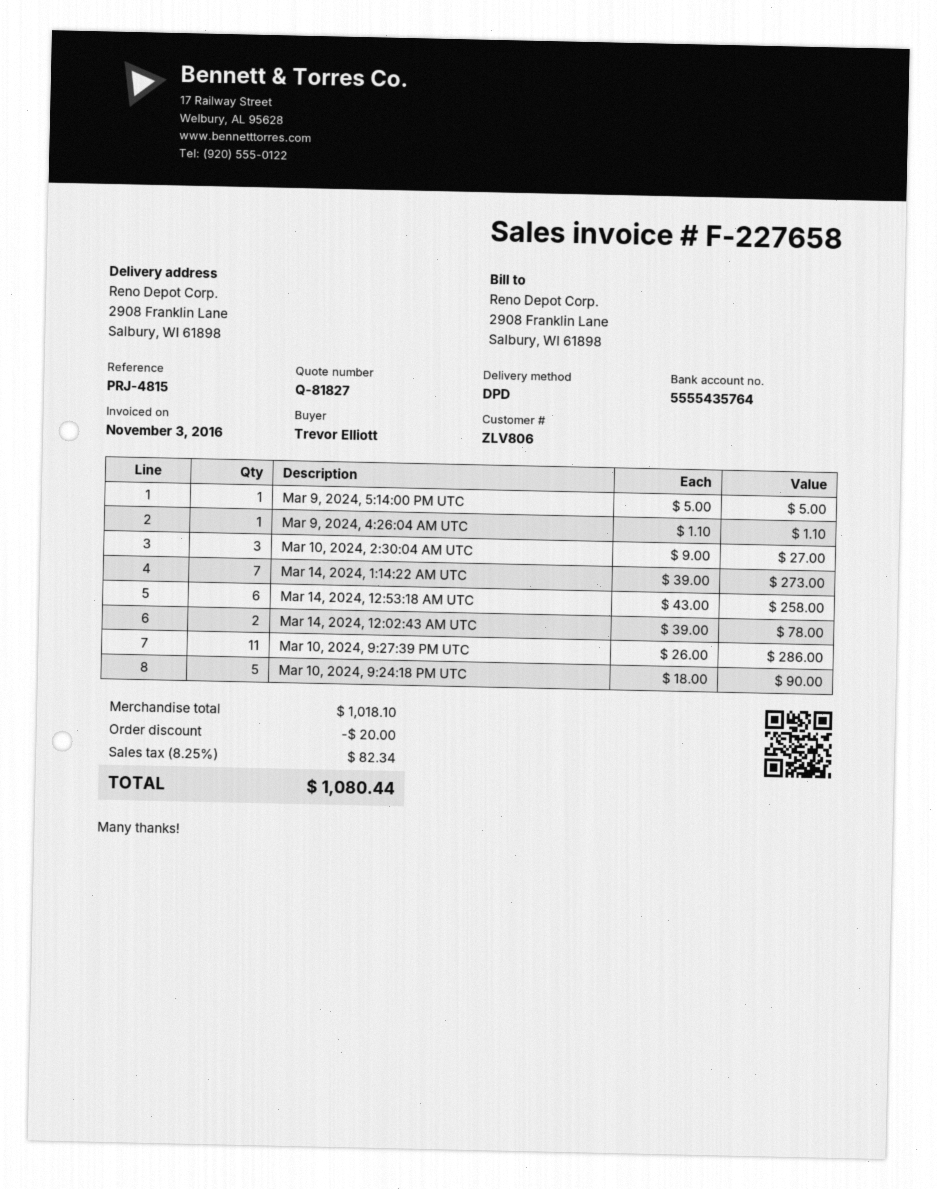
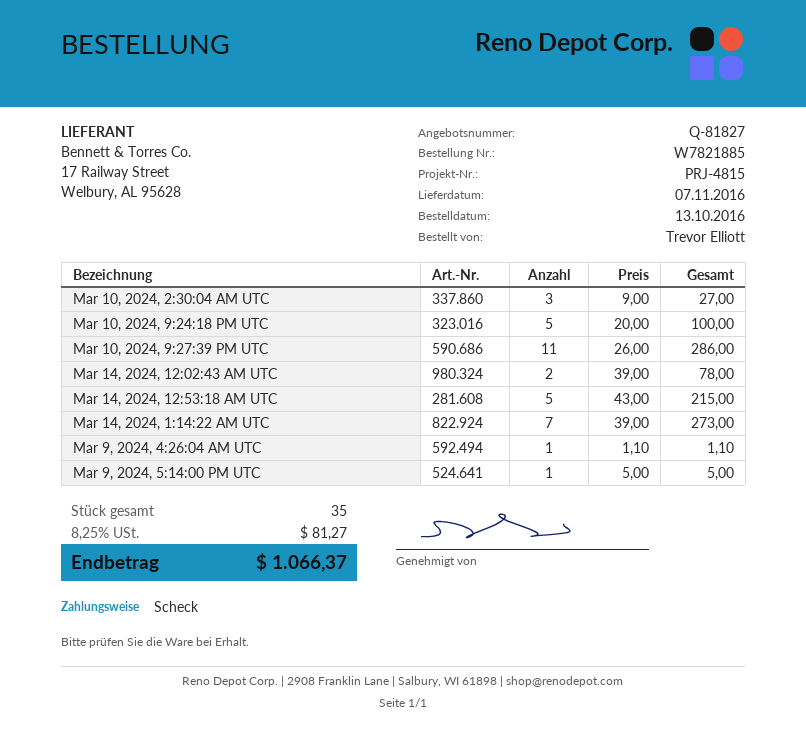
Mar 14, 2024, 12:53:18 AM UTC: 6 x 43.00 = 258.00 -> 5 x 43.00 = 215.00
Mar 10, 2024, 9:24:18 PM UTC: 5 x 18.00 = 90.00 -> 5 x 20.00 = 100.00
discount: 20.00 -> none
tax: 8.25% = 82.34 -> 8.25% = 81.27
total: 1080.44 -> 1066.37

